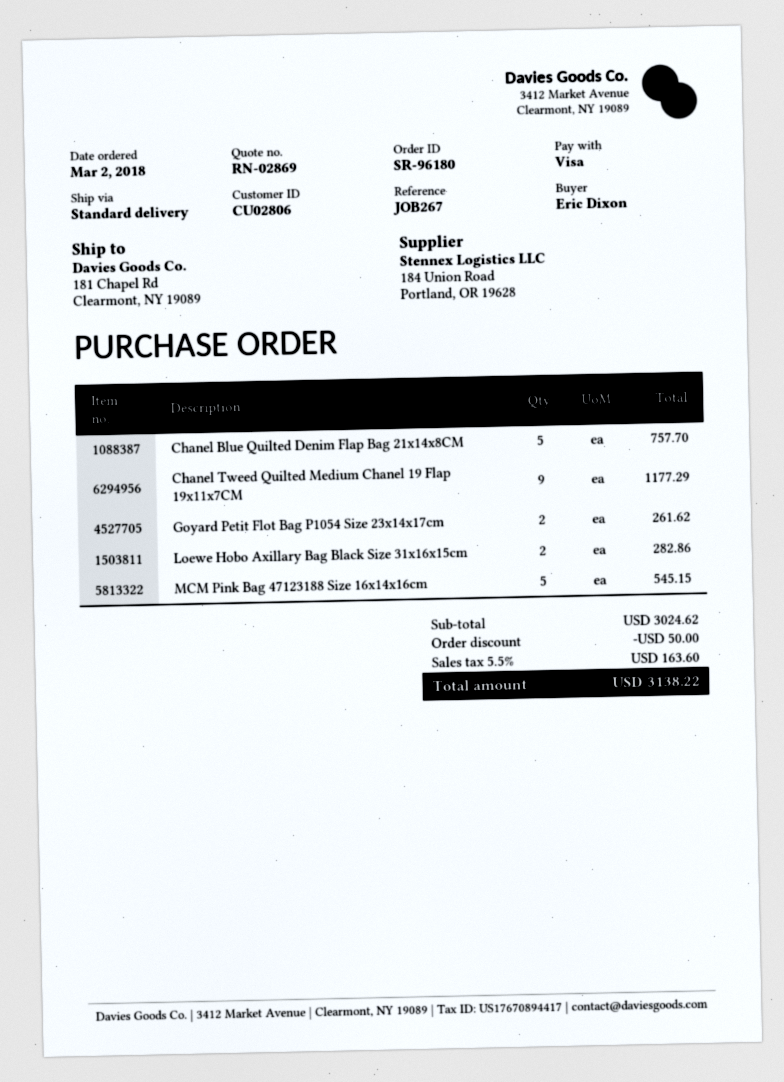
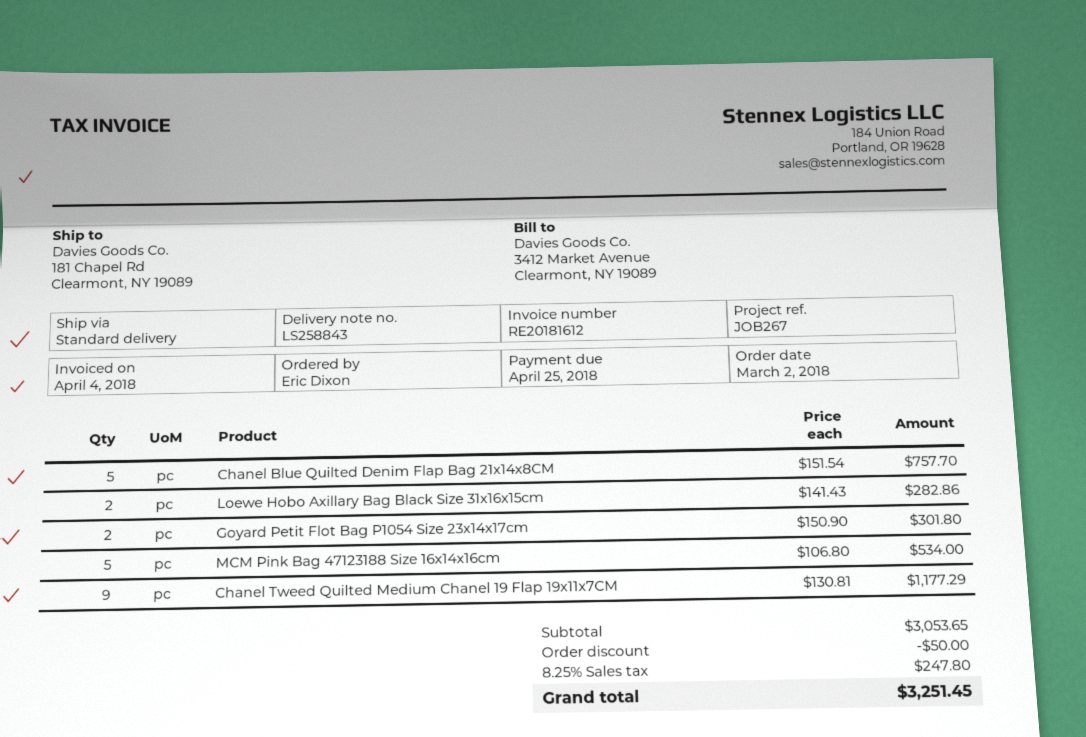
Goyard Petit Flot Bag P1054 Size 23x14x17cm: 2 for 261.62 -> 2 for 301.80
MCM Pink Bag 47123188 Size 16x14x16cm: 5 for 545.15 -> 5 for 534.00
subtotal: 3024.62 -> 3053.65
tax: 5.5% = 163.60 -> 8.25% = 247.80
total: 3138.22 -> 3251.45

